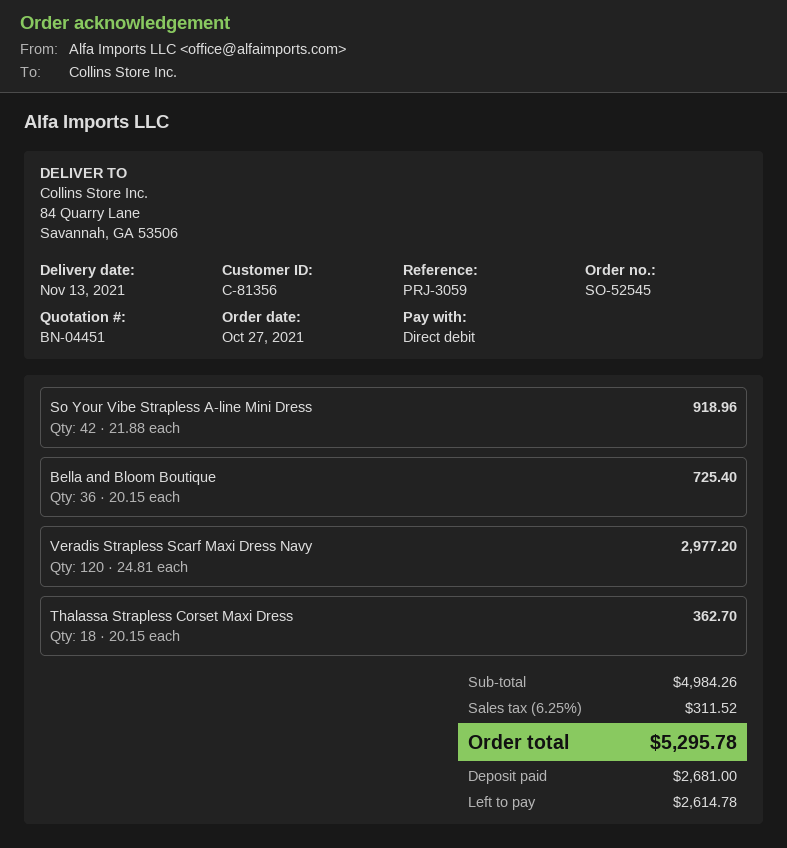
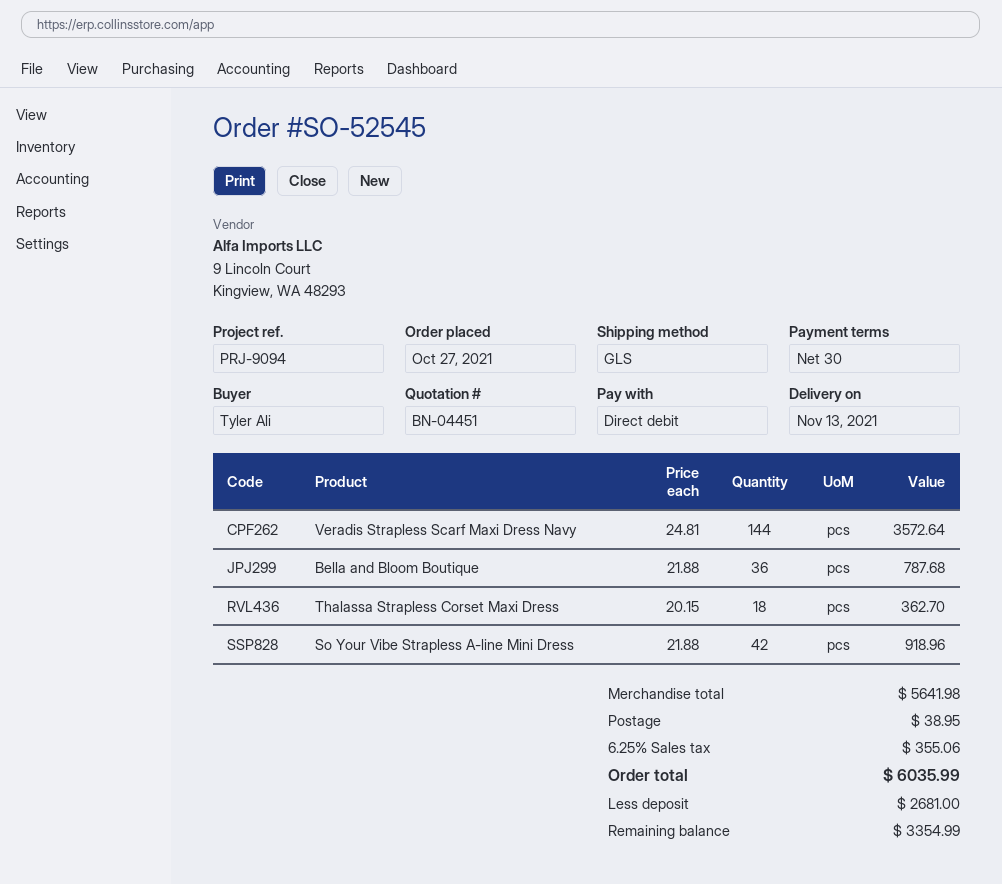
reference: PRJ-3059 -> PRJ-9094
Bella and Bloom Boutique: 36 x 20.15 = 725.40 -> 36 x 21.88 = 787.68
Veradis Strapless Scarf Maxi Dress Navy: 120 x 24.81 = 2977.20 -> 144 x 24.81 = 3572.64
subtotal: 4984.26 -> 5641.98
shipping: none -> 38.95
tax: 6.25% = 311.52 -> 6.25% = 355.06
total: 5295.78 -> 6035.99
balance: 2614.78 -> 3354.99

